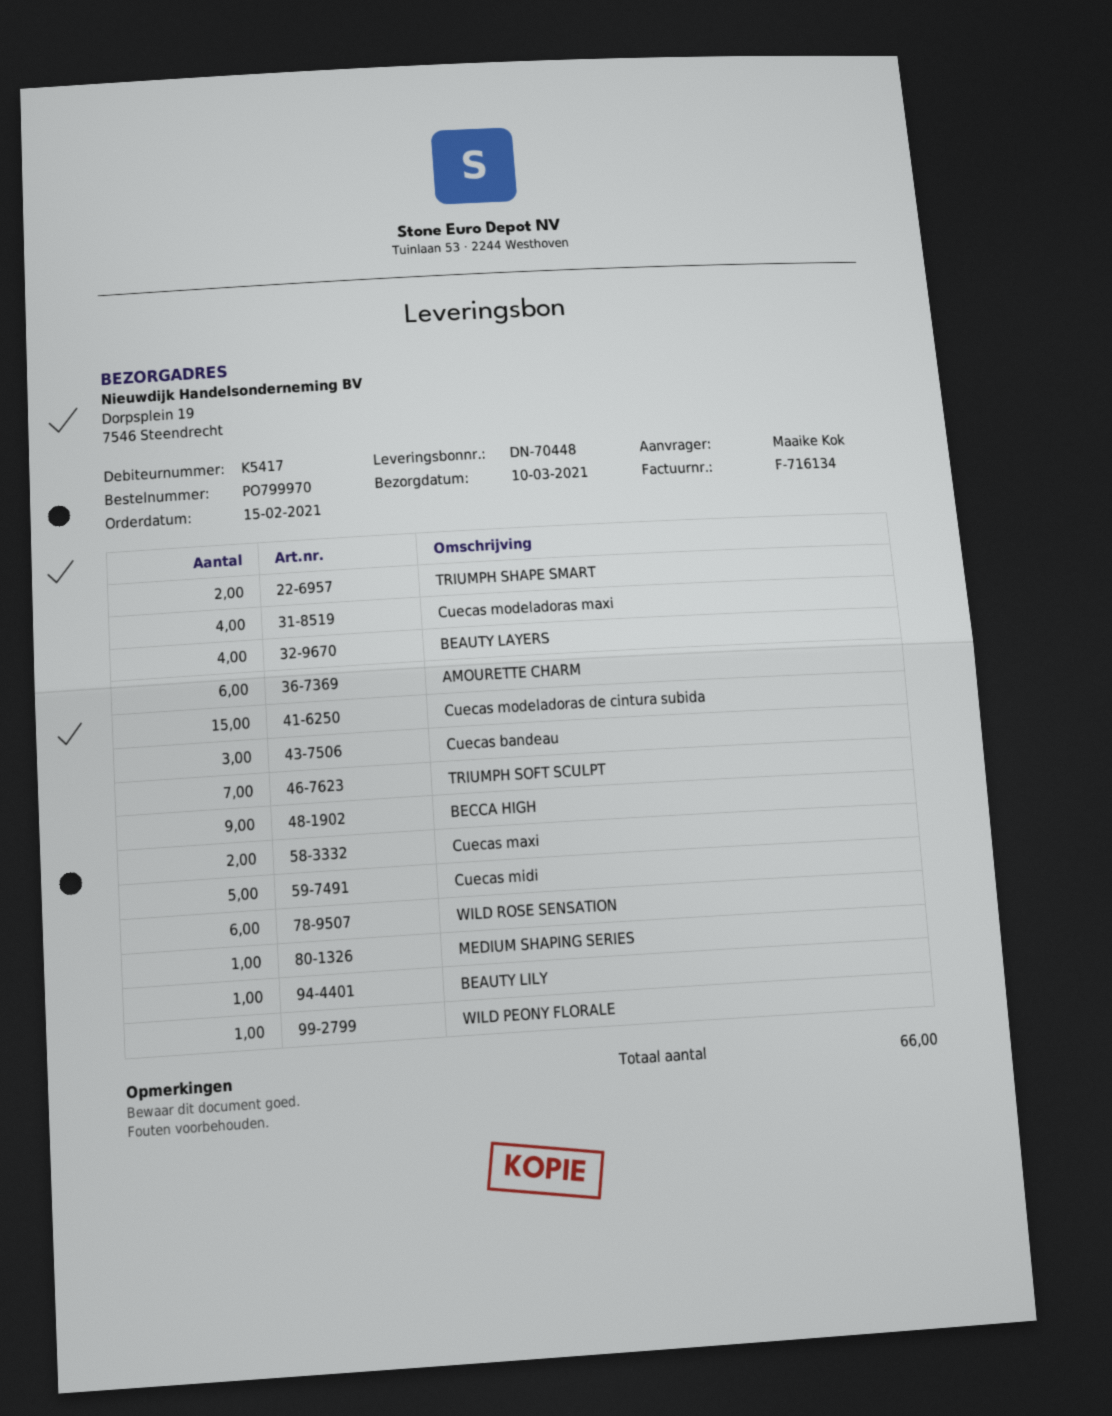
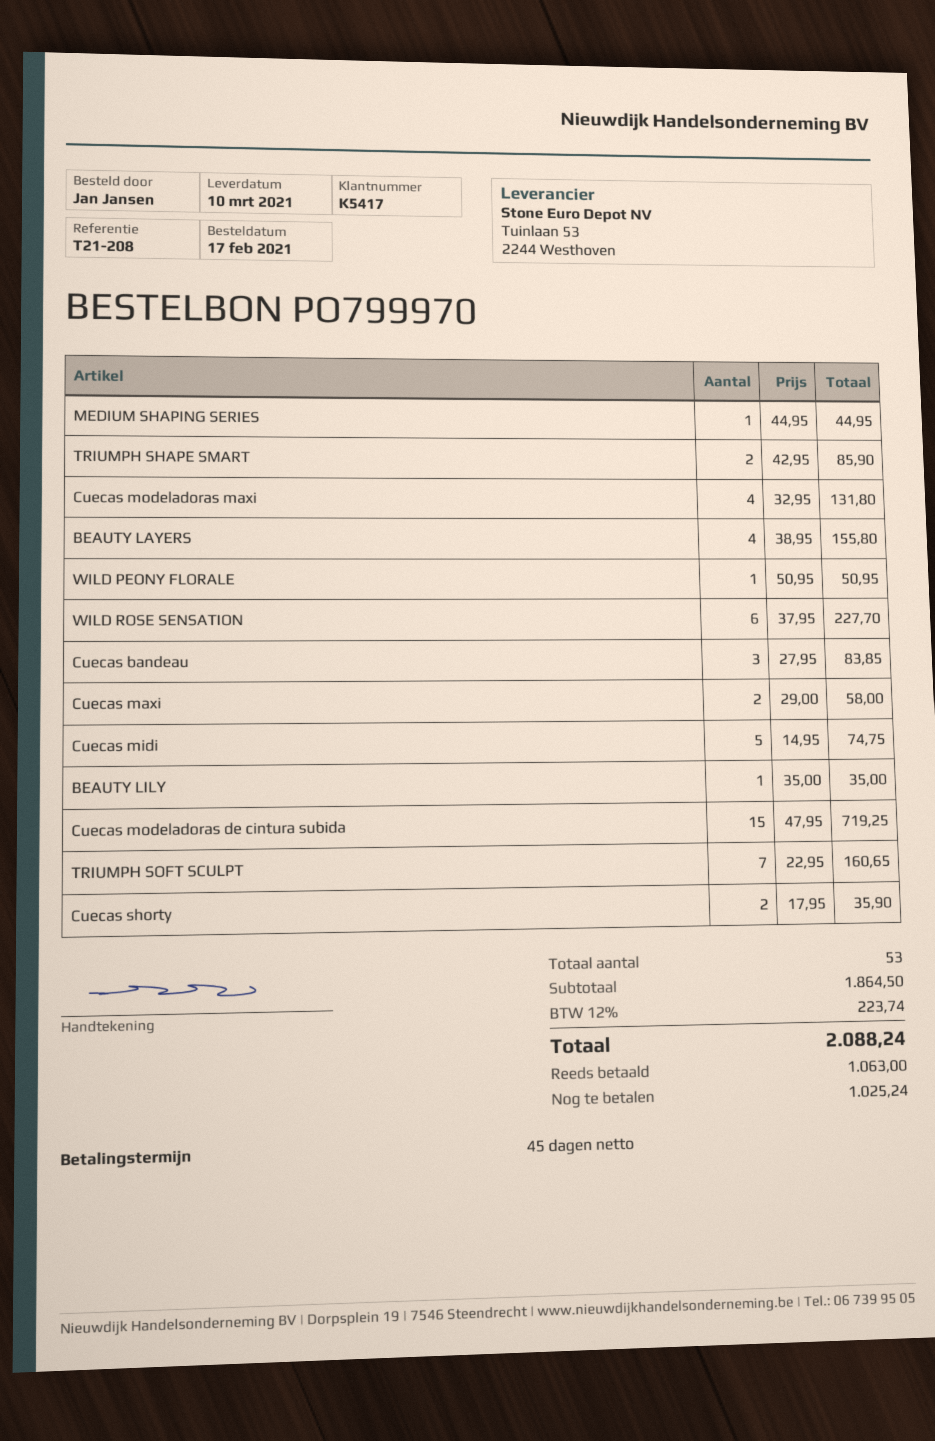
order date: 2021-02-15 -> 2021-02-17
ordered by: Maaike Kok -> Jan Jansen
AMOURETTE CHARM: 6 -> none
BECCA HIGH: 9 -> none
Cuecas shorty: none -> 2
total quantity: 66 -> 53

